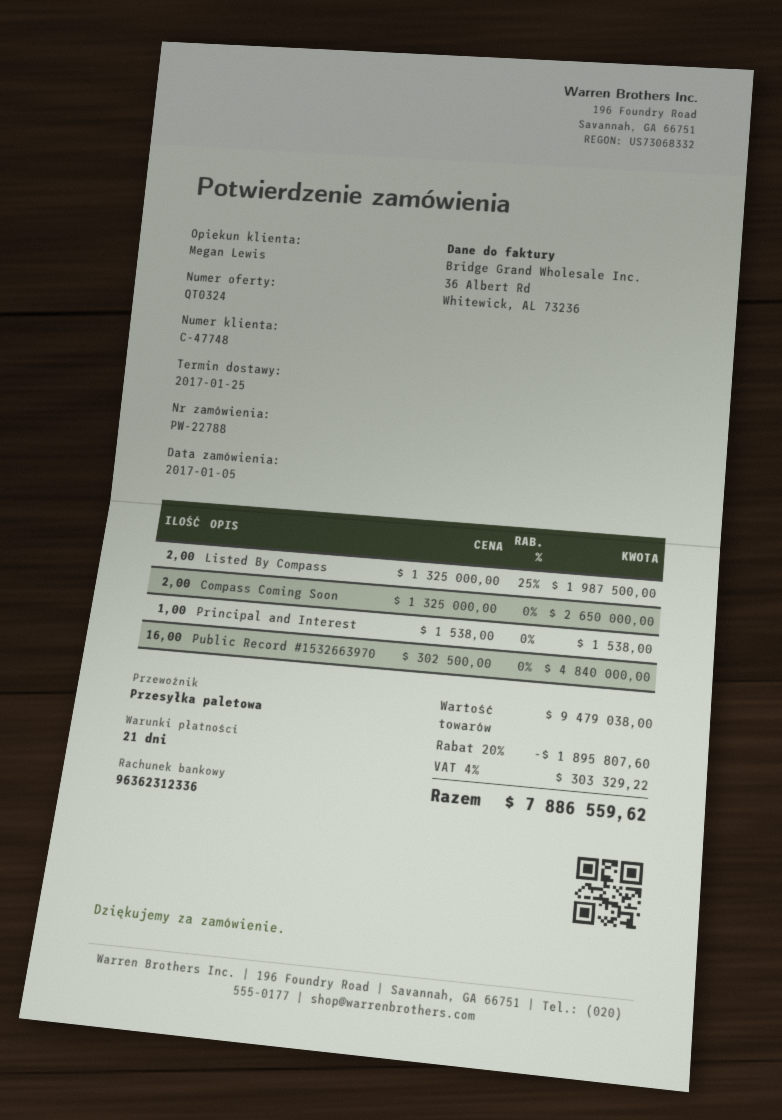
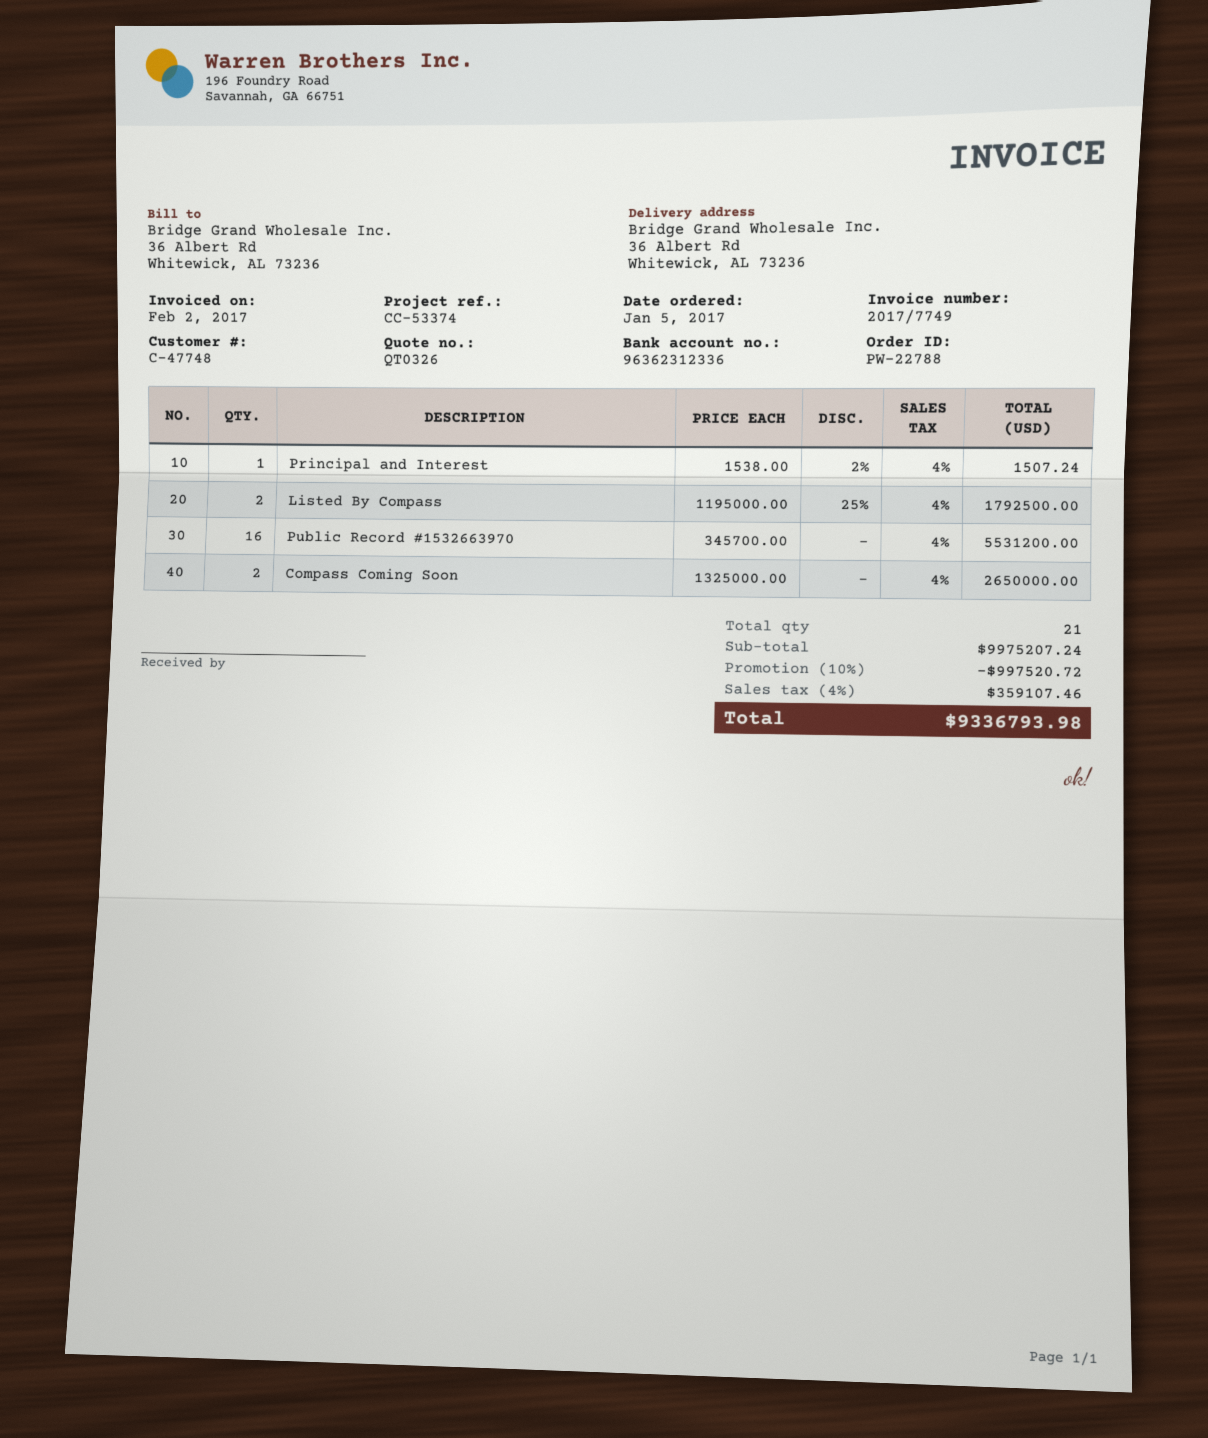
quote number: QT0324 -> QT0326
Listed By Compass: 2 x 1325000.00 - 25% = 1987500.00 -> 2 x 1195000.00 - 25% = 1792500.00
Principal and Interest: 1 x 1538.00 = 1538.00 -> 1 x 1538.00 - 2% = 1507.24
Public Record #1532663970: 16 x 302500.00 = 4840000.00 -> 16 x 345700.00 = 5531200.00
subtotal: 9479038.00 -> 9975207.24
discount: 20% = 1895807.60 -> 10% = 997520.72
tax: 4% = 303329.22 -> 4% = 359107.46
total: 7886559.62 -> 9336793.98

